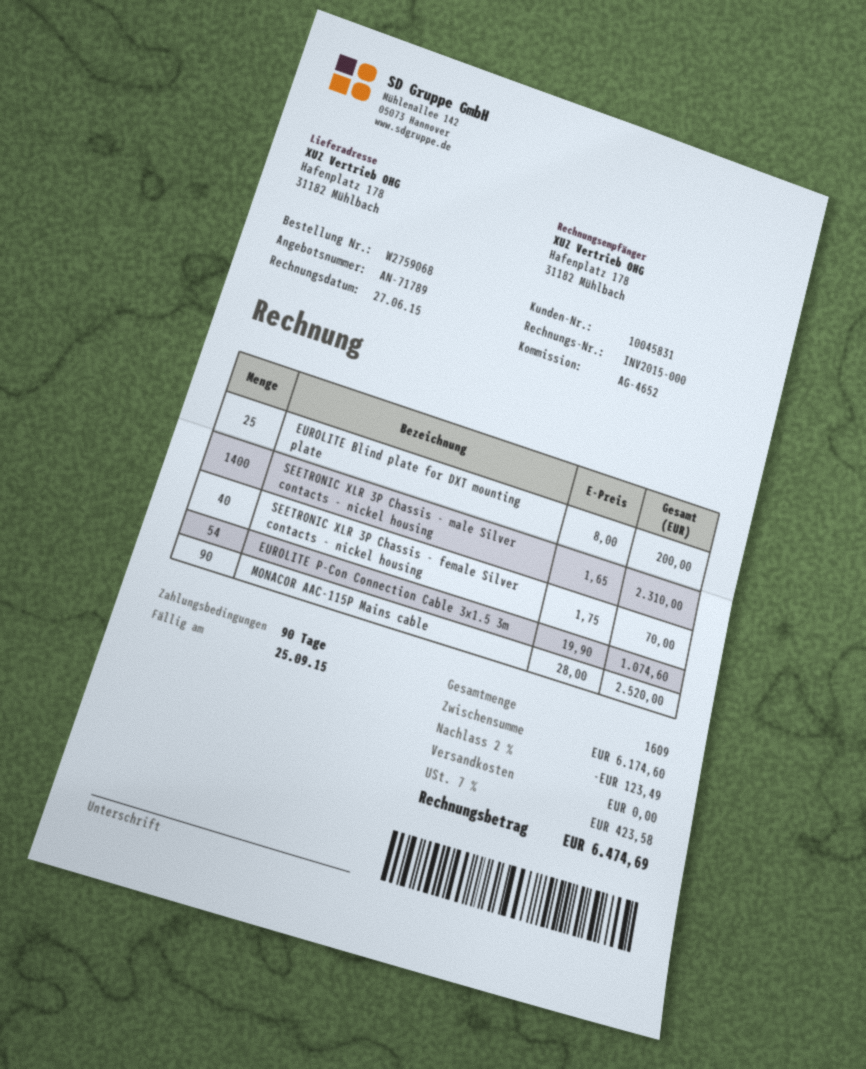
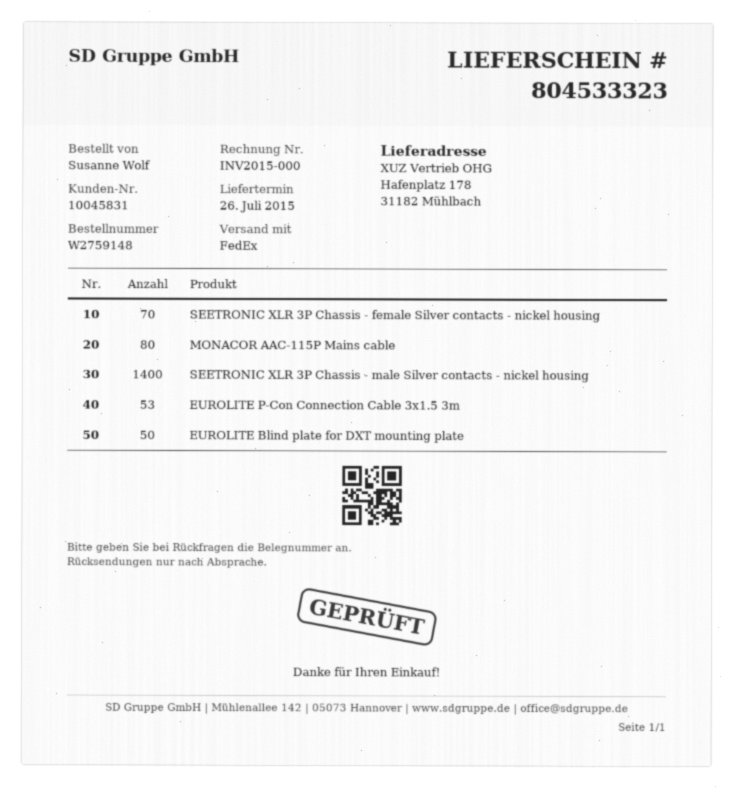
order number: W2759068 -> W2759148
EUROLITE Blind plate for DXT mounting plate: 25 -> 50
SEETRONIC XLR 3P Chassis - female Silver contacts - nickel housing: 40 -> 70
EUROLITE P-Con Connection Cable 3x1.5 3m: 54 -> 53
MONACOR AAC-115P Mains cable: 90 -> 80

